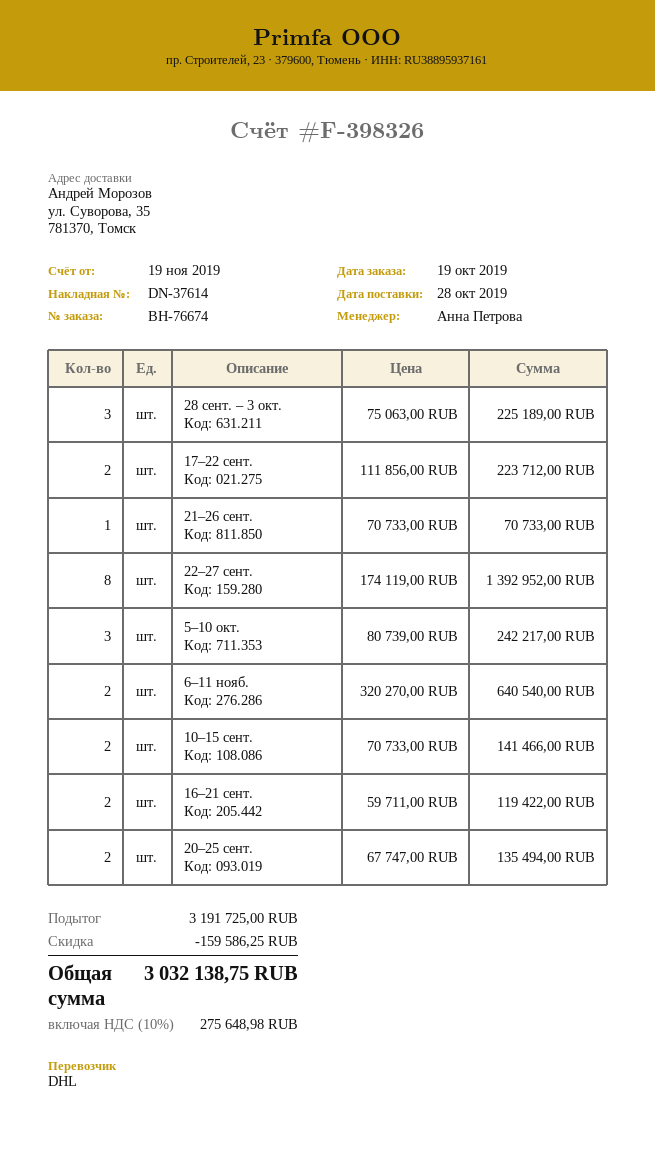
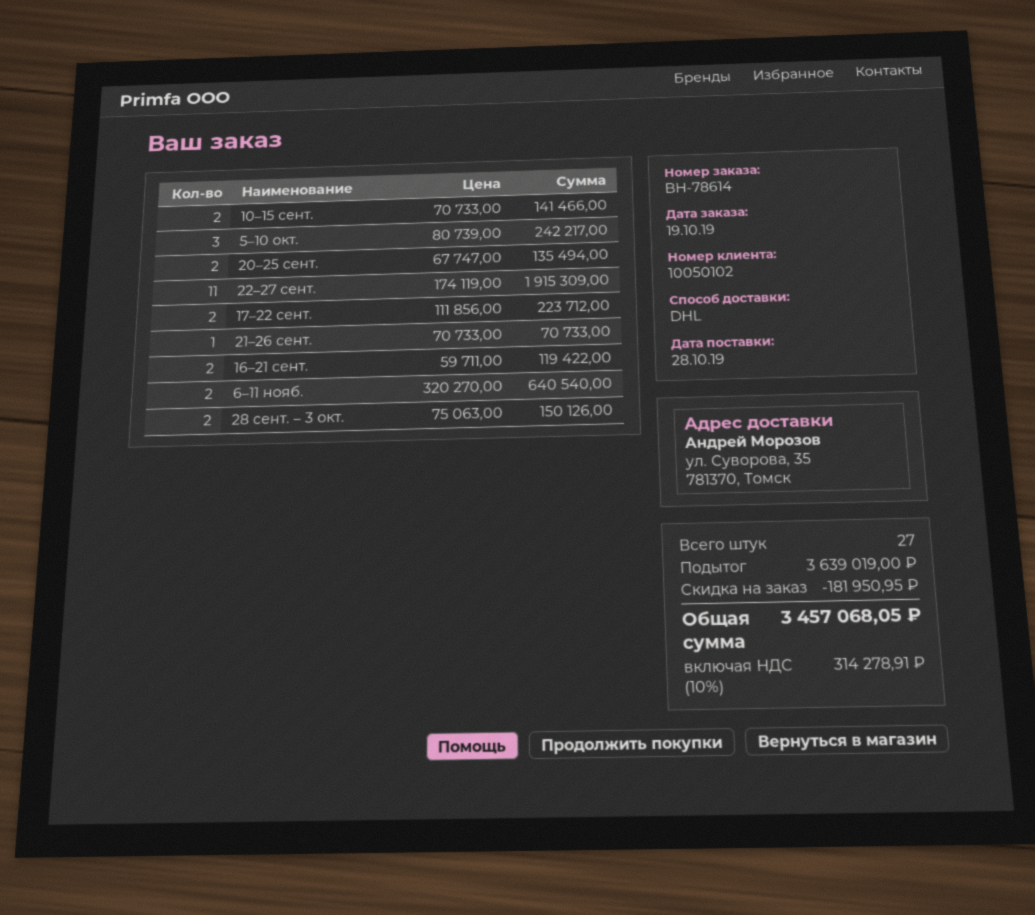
order number: BH-76674 -> BH-78614
28 сент. – 3 окт.: 3 x 75063.00 = 225189.00 -> 2 x 75063.00 = 150126.00
22–27 сент.: 8 x 174119.00 = 1392952.00 -> 11 x 174119.00 = 1915309.00
subtotal: 3191725.00 -> 3639019.00
discount: 159586.25 -> 181950.95
tax: 10% = 275648.98 -> 10% = 314278.91
total: 3032138.75 -> 3457068.05

